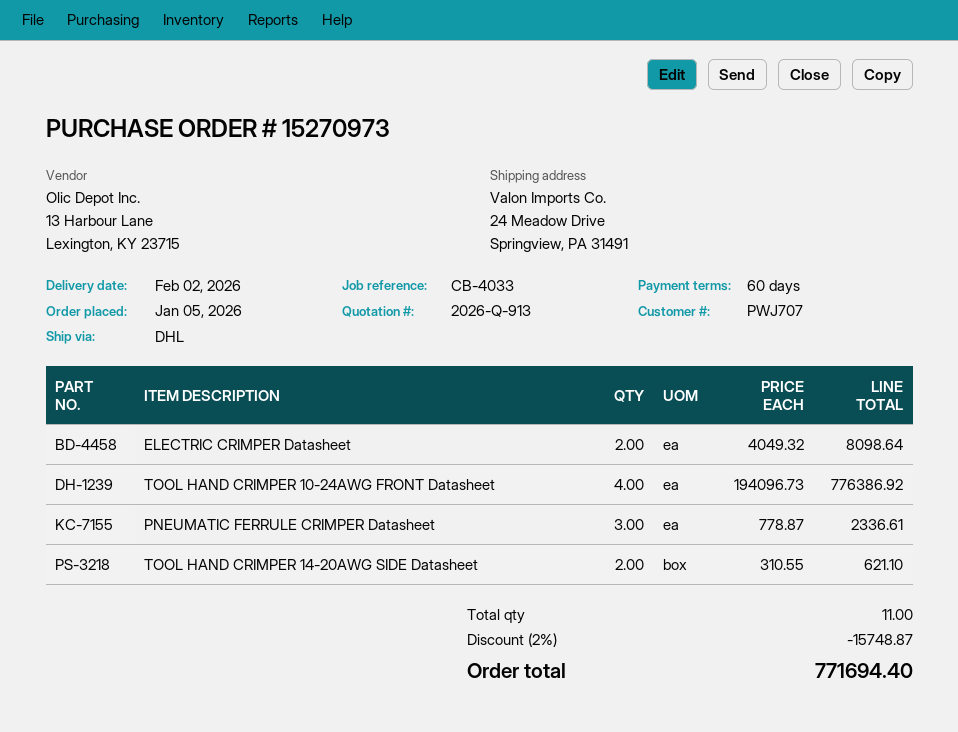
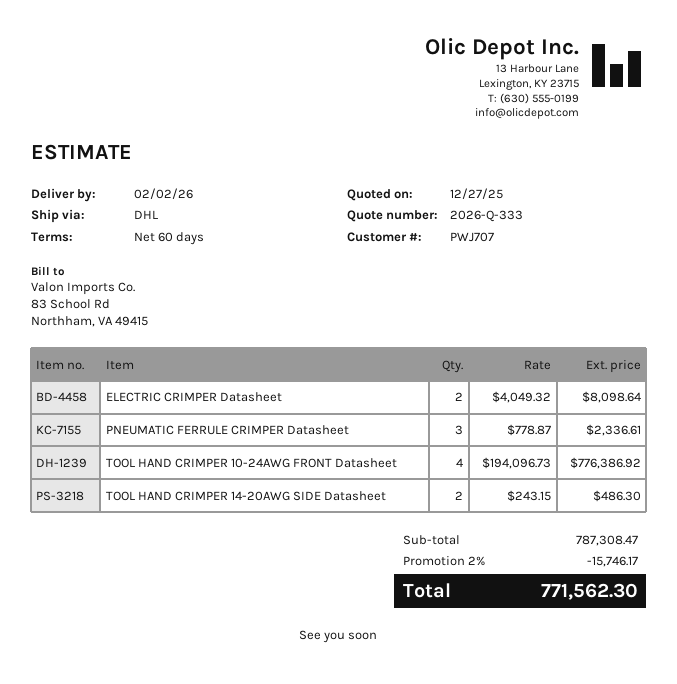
quote number: 2026-Q-913 -> 2026-Q-333
TOOL HAND CRIMPER 14-20AWG SIDE Datasheet: 2 x 310.55 = 621.10 -> 2 x 243.15 = 486.30
discount: 2% = 15748.87 -> 2% = 15746.17
total: 771694.40 -> 771562.30

